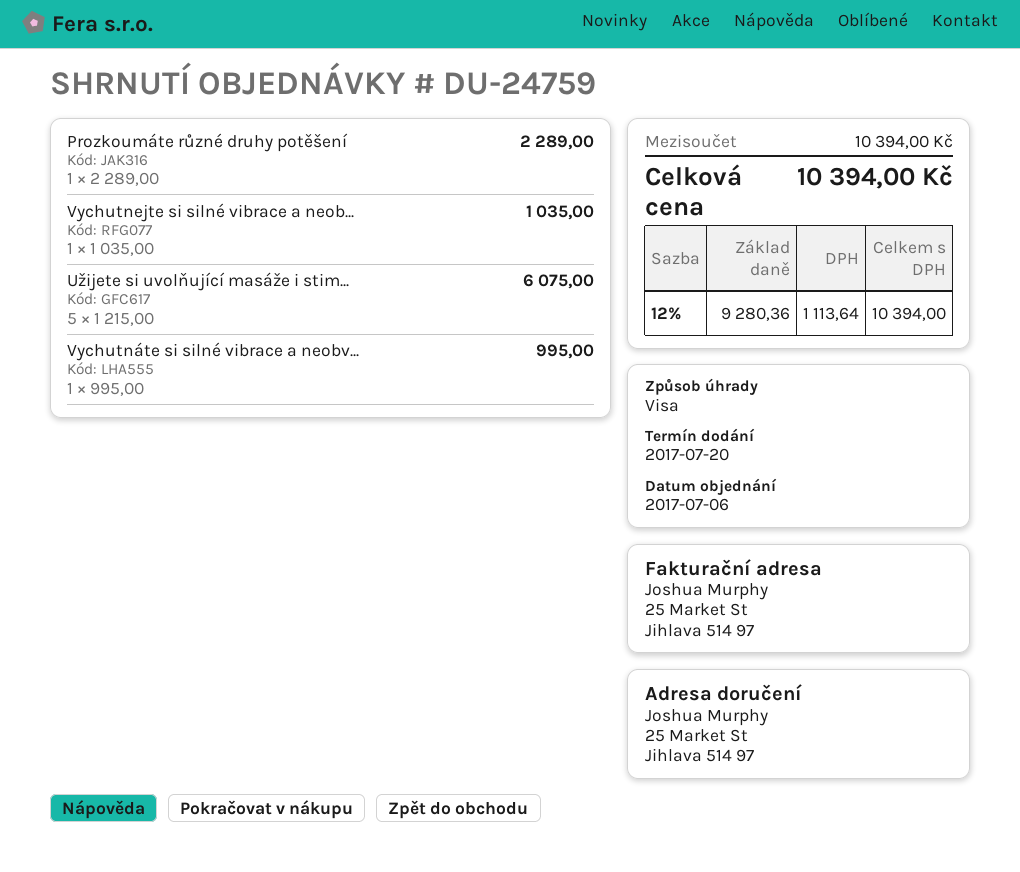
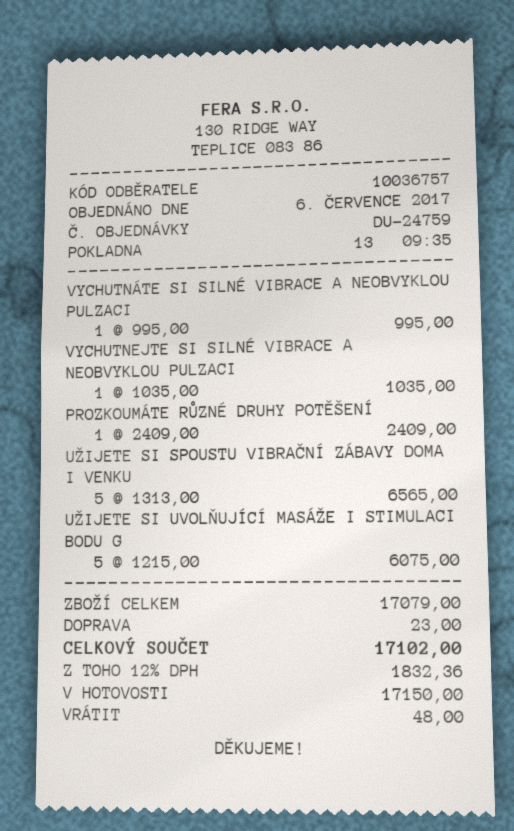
payment method: Visa -> cash
Prozkoumáte různé druhy potěšení: 1 x 2289.00 = 2289.00 -> 1 x 2409.00 = 2409.00
UŽIJETE SI SPOUSTU VIBRAČNÍ ZÁBAVY DOMA I VENKU: none -> 5 x 1313.00 = 6565.00
subtotal: 10394.00 -> 17079.00
shipping: none -> 23.00
tax: 12% = 1113.64 -> 12% = 1832.36
total: 10394.00 -> 17102.00

